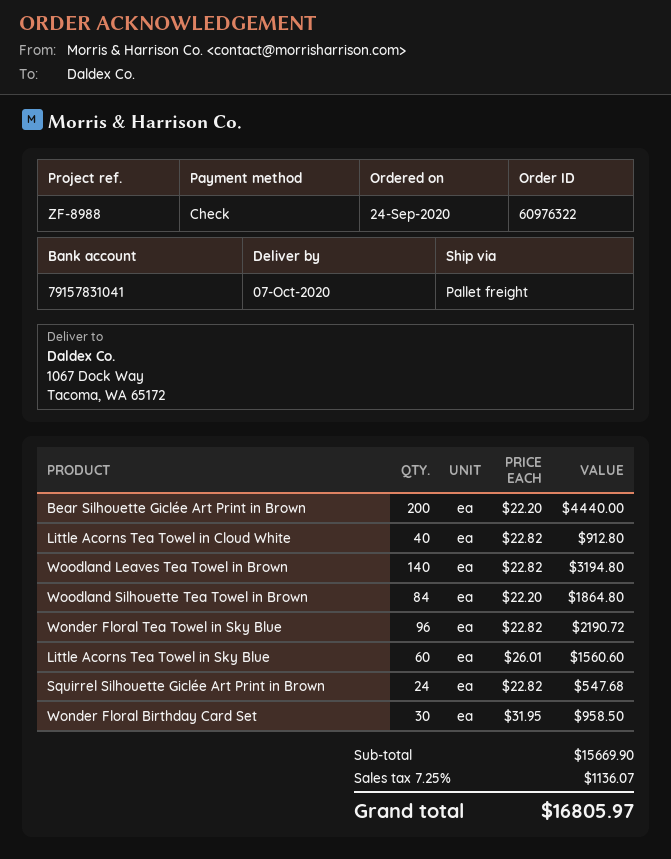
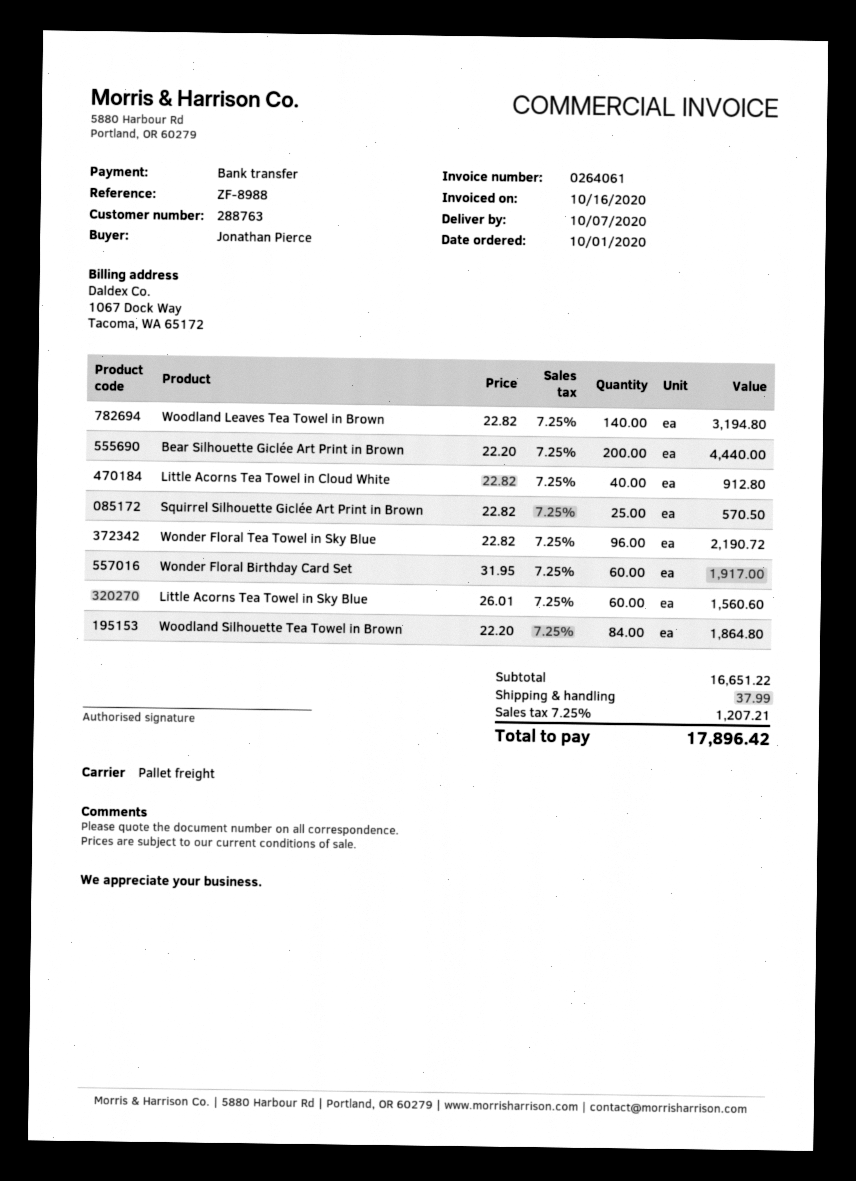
order date: 2020-09-24 -> 2020-10-01
payment method: cheque -> bank transfer
Squirrel Silhouette Giclée Art Print in Brown: 24 x 22.82 = 547.68 -> 25 x 22.82 = 570.50
Wonder Floral Birthday Card Set: 30 x 31.95 = 958.50 -> 60 x 31.95 = 1917.00
subtotal: 15669.90 -> 16651.22
shipping: none -> 37.99
tax: 7.25% = 1136.07 -> 7.25% = 1207.21
total: 16805.97 -> 17896.42

